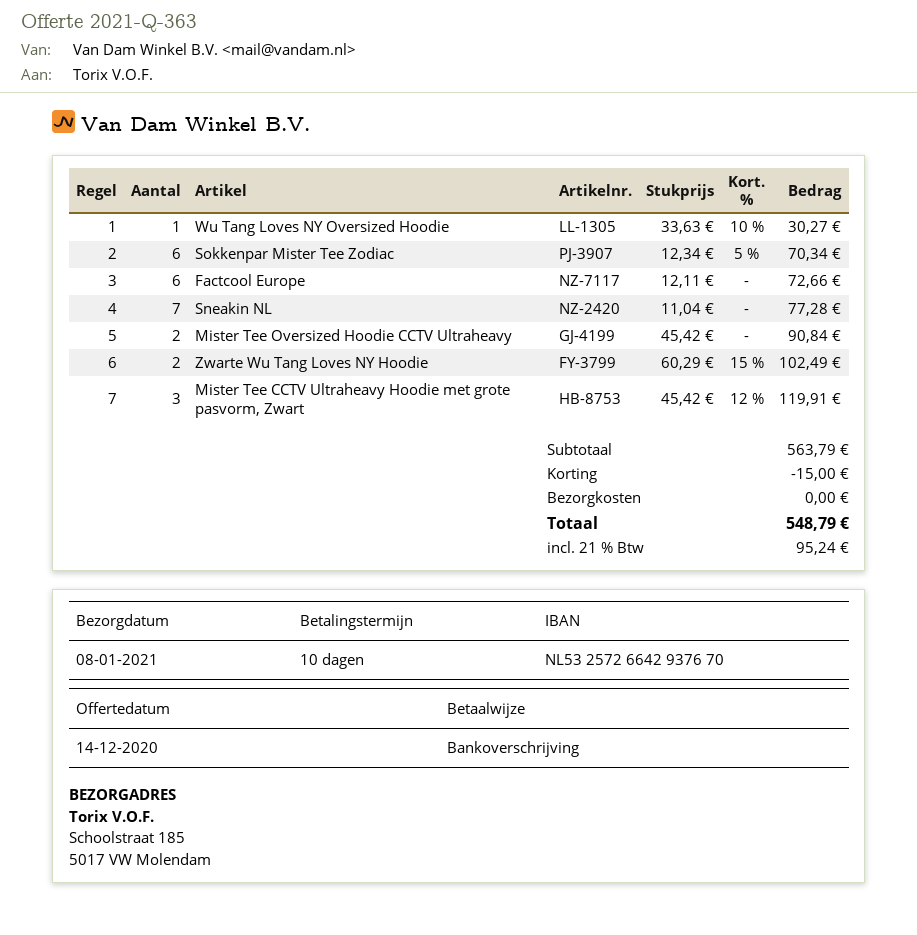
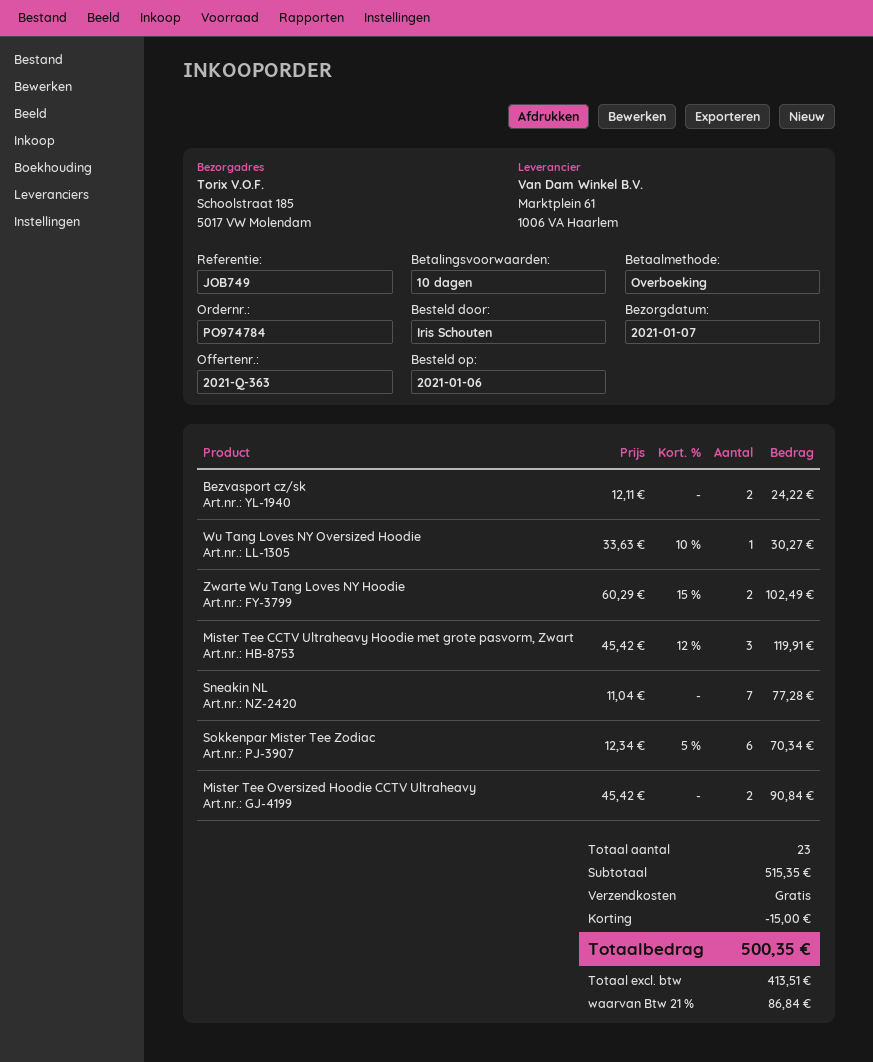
delivery date: 2021-01-08 -> 2021-01-07
Factcool Europe: 6 x 12.11 = 72.66 -> none
Bezvasport cz/sk: none -> 2 x 12.11 = 24.22
subtotal: 563.79 -> 515.35
tax: 21% = 95.24 -> 21% = 86.84
total: 548.79 -> 500.35

